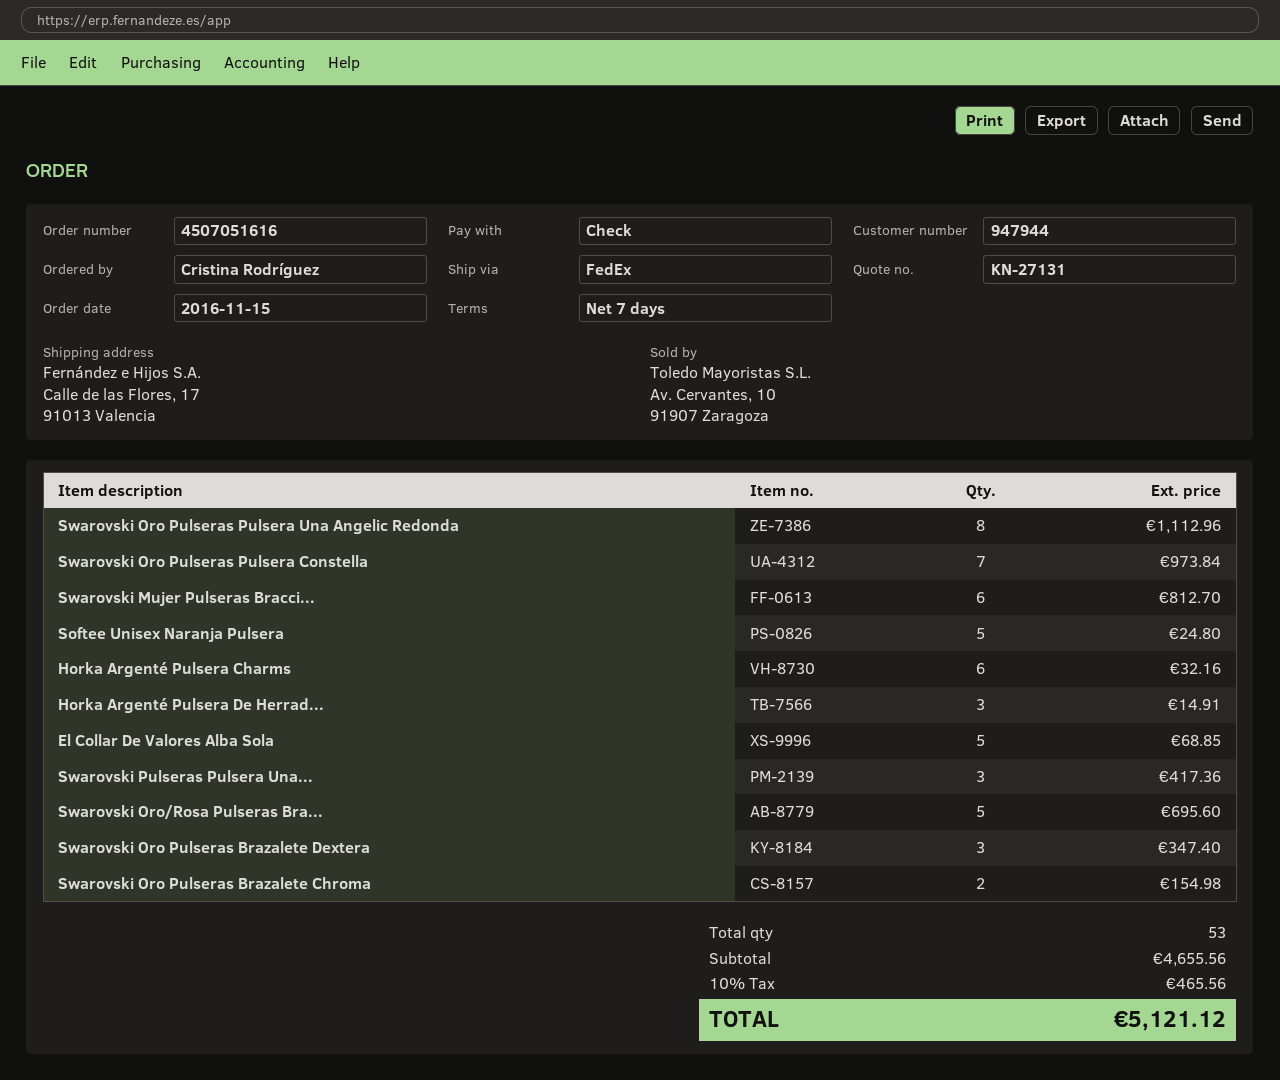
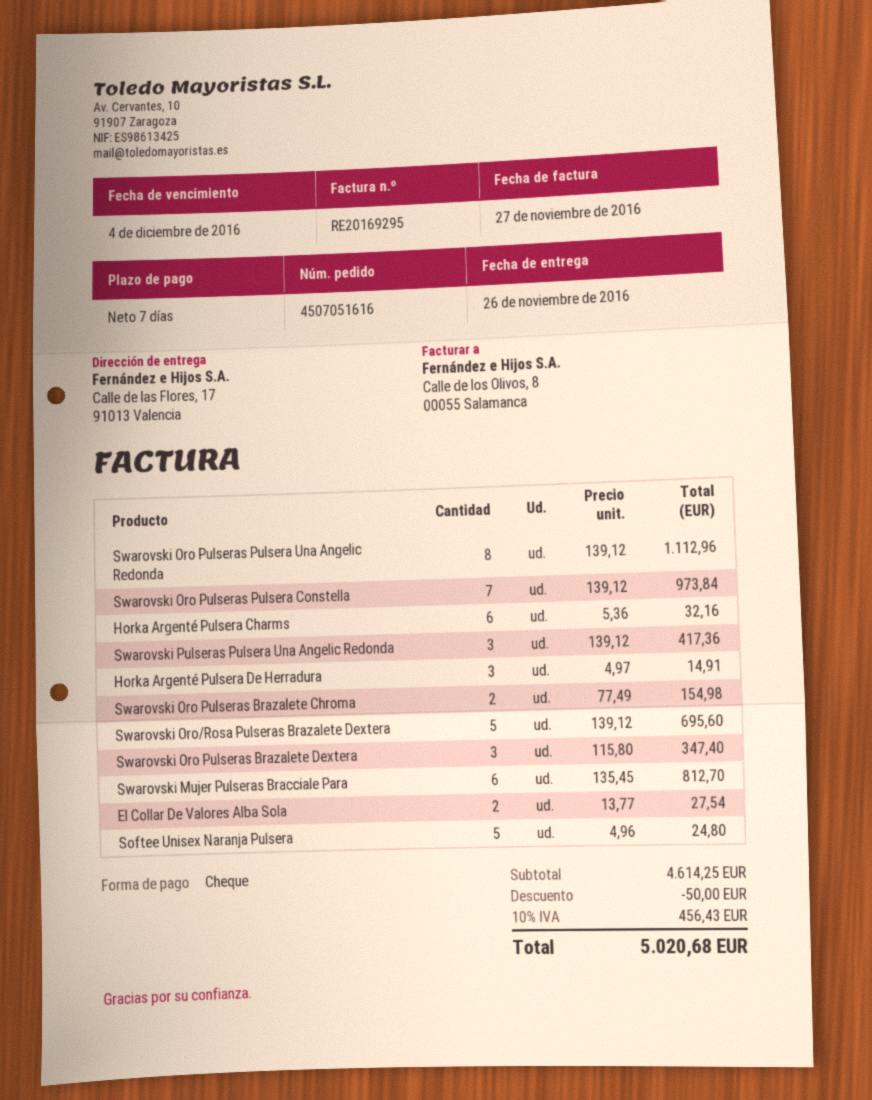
El Collar De Valores Alba Sola: 5 for 68.85 -> 2 for 27.54
subtotal: 4655.56 -> 4614.25
discount: none -> 50.00
tax: 10% = 465.56 -> 10% = 456.43
total: 5121.12 -> 5020.68

